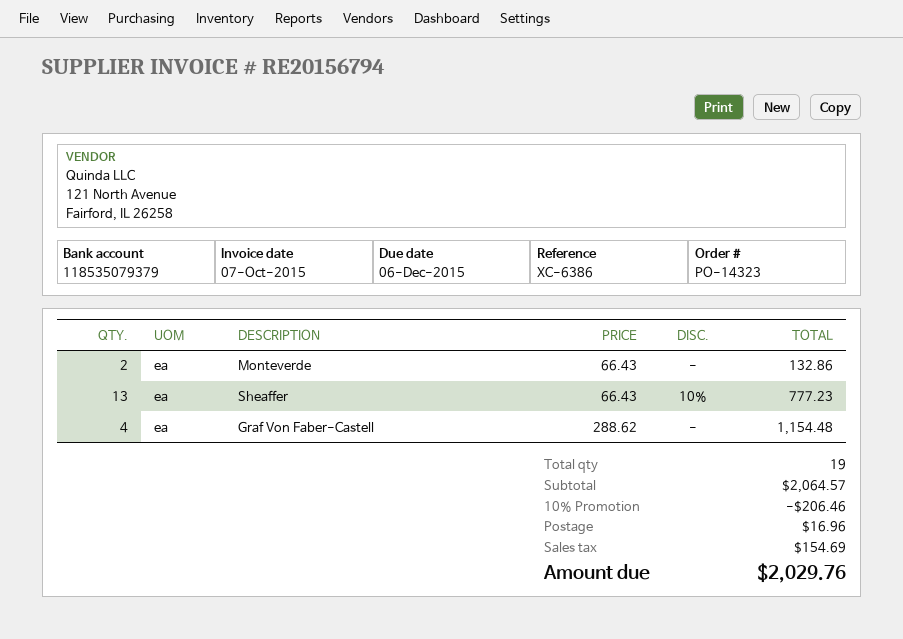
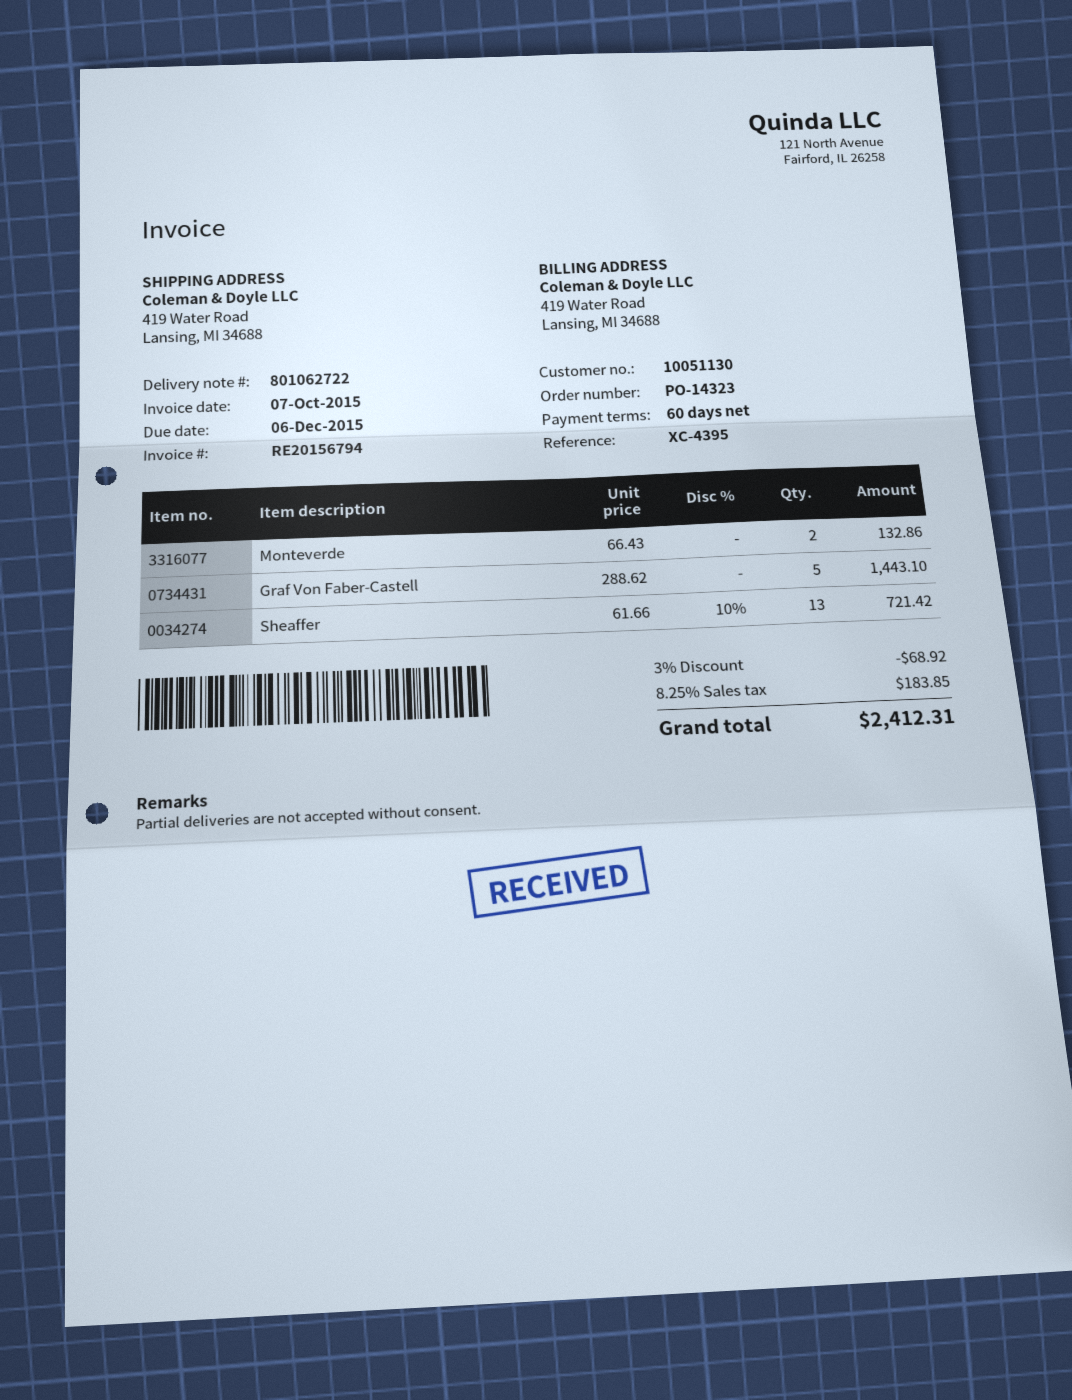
reference: XC-6386 -> XC-4395
Sheaffer: 13 x 66.43 - 10% = 777.23 -> 13 x 61.66 - 10% = 721.42
Graf Von Faber-Castell: 4 x 288.62 = 1154.48 -> 5 x 288.62 = 1443.10
discount: 10% = 206.46 -> 3% = 68.92
shipping: 16.96 -> none
tax: 154.69 -> 183.85
total: 2029.76 -> 2412.31

